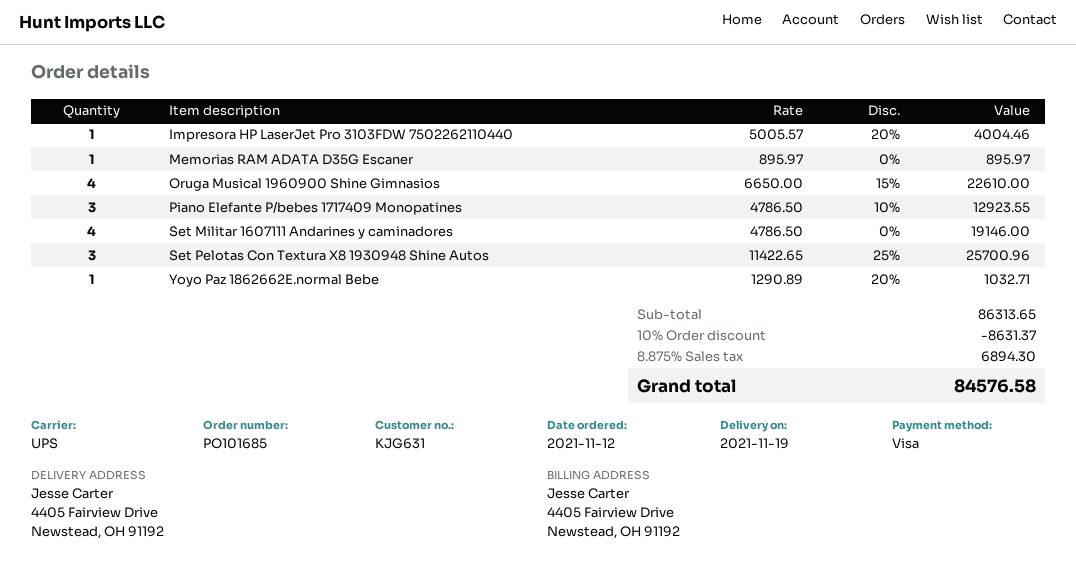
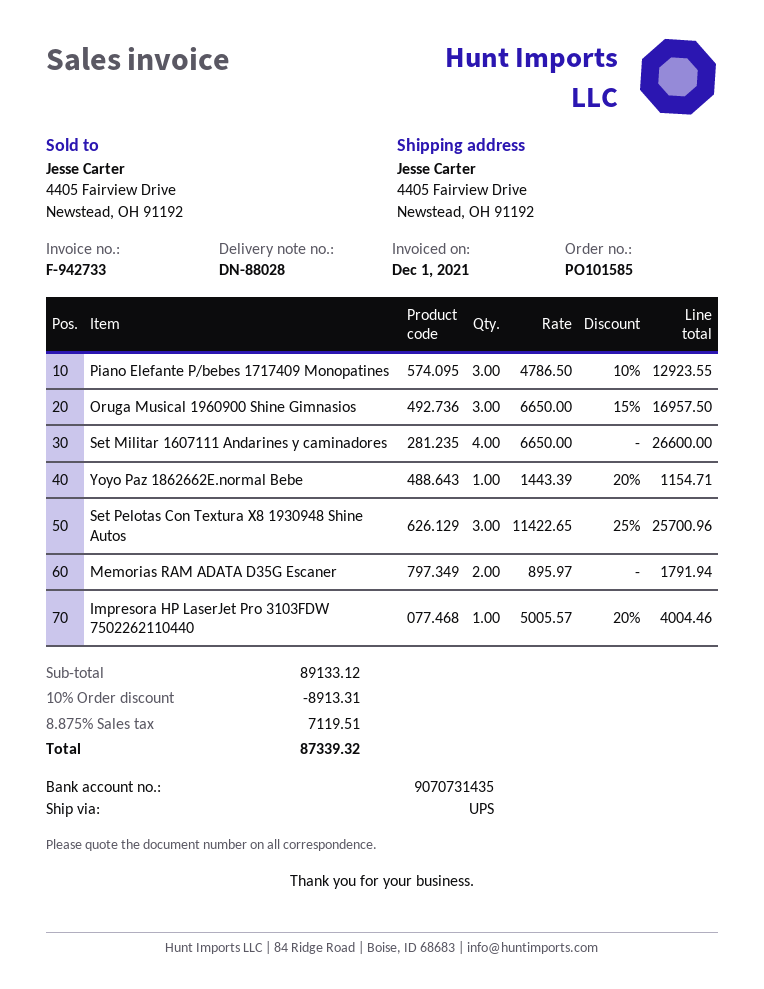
order number: PO101685 -> PO101585
Memorias RAM ADATA D35G Escaner: 1 x 895.97 = 895.97 -> 2 x 895.97 = 1791.94
Oruga Musical 1960900 Shine Gimnasios: 4 x 6650.00 - 15% = 22610.00 -> 3 x 6650.00 - 15% = 16957.50
Set Militar 1607111 Andarines y caminadores: 4 x 4786.50 = 19146.00 -> 4 x 6650.00 = 26600.00
Yoyo Paz 1862662E.normal Bebe: 1 x 1290.89 - 20% = 1032.71 -> 1 x 1443.39 - 20% = 1154.71
subtotal: 86313.65 -> 89133.12
discount: 10% = 8631.37 -> 10% = 8913.31
tax: 8.875% = 6894.30 -> 8.875% = 7119.51
total: 84576.58 -> 87339.32

